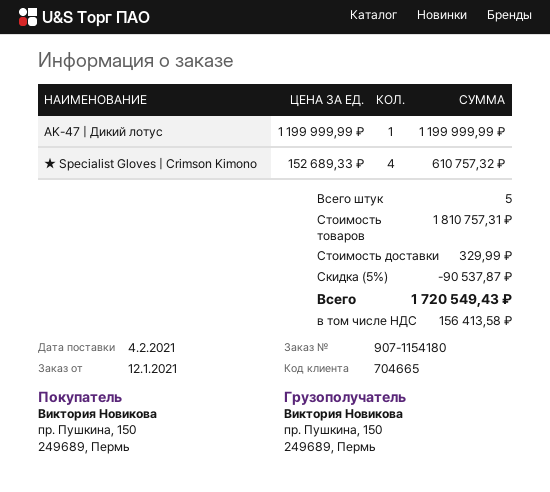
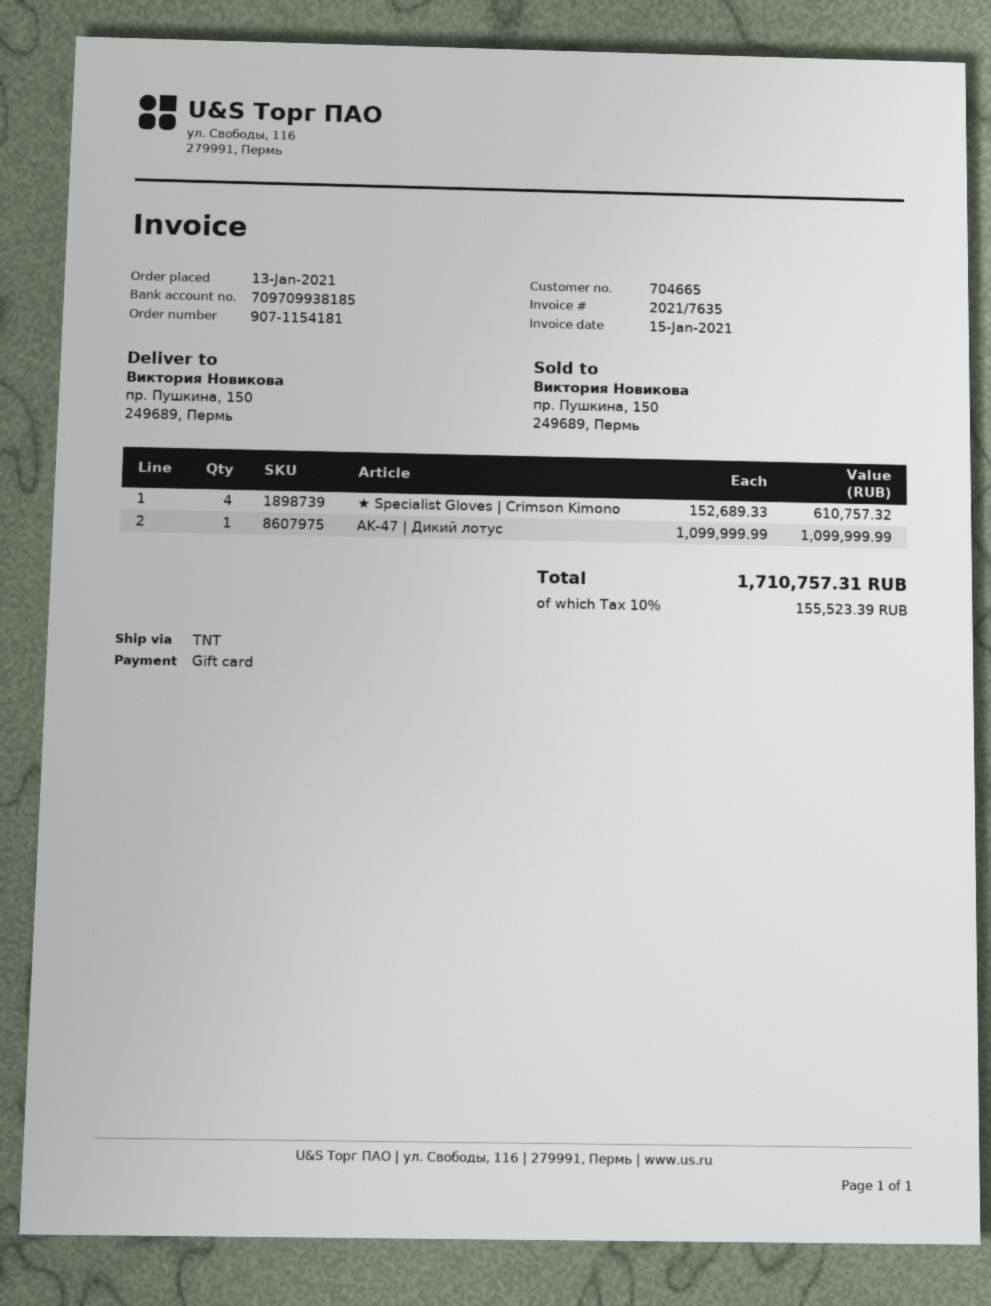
order number: 907-1154180 -> 907-1154181
order date: 2021-01-12 -> 2021-01-13
AK-47 | Дикий лотус: 1 x 1199999.99 = 1199999.99 -> 1 x 1099999.99 = 1099999.99
discount: 5% = 90537.87 -> none
shipping: 329.99 -> none
tax: 156413.58 -> 155523.39
total: 1720549.43 -> 1710757.31

